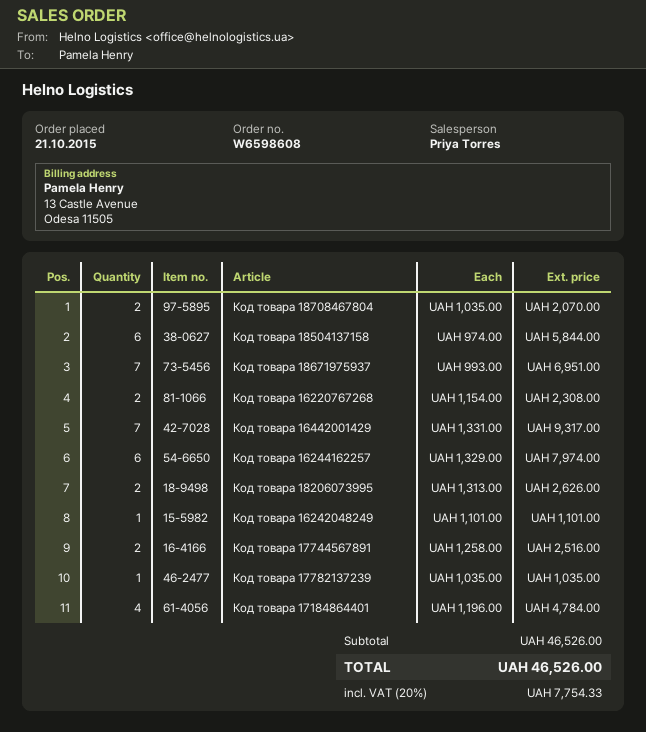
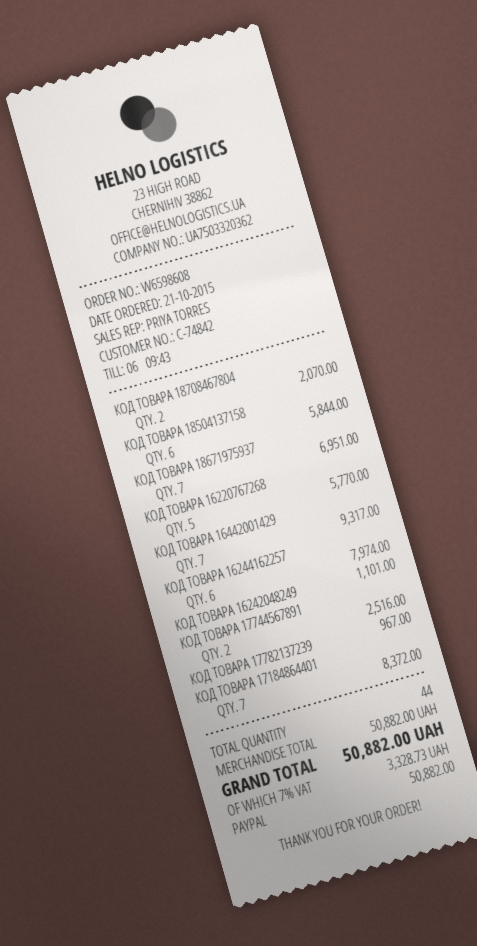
Код товара 16220767268: 2 for 2308.00 -> 5 for 5770.00
Код товара 18206073995: 2 for 2626.00 -> none
Код товара 17782137239: 1 for 1035.00 -> 1 for 967.00
Код товара 17184864401: 4 for 4784.00 -> 7 for 8372.00
subtotal: 46526.00 -> 50882.00
tax: 20% = 7754.33 -> 7% = 3328.73
total: 46526.00 -> 50882.00

